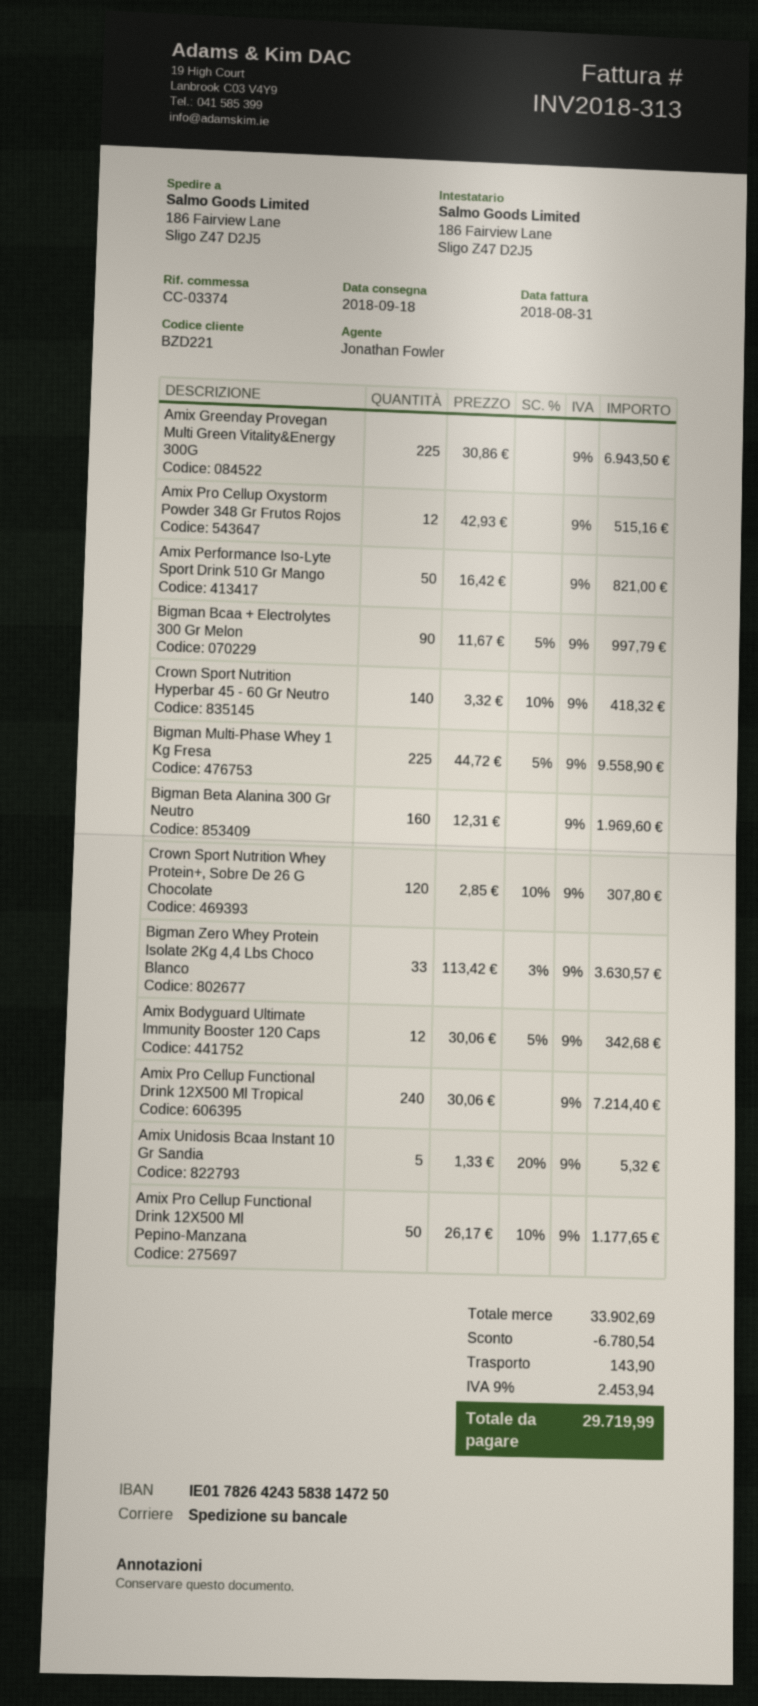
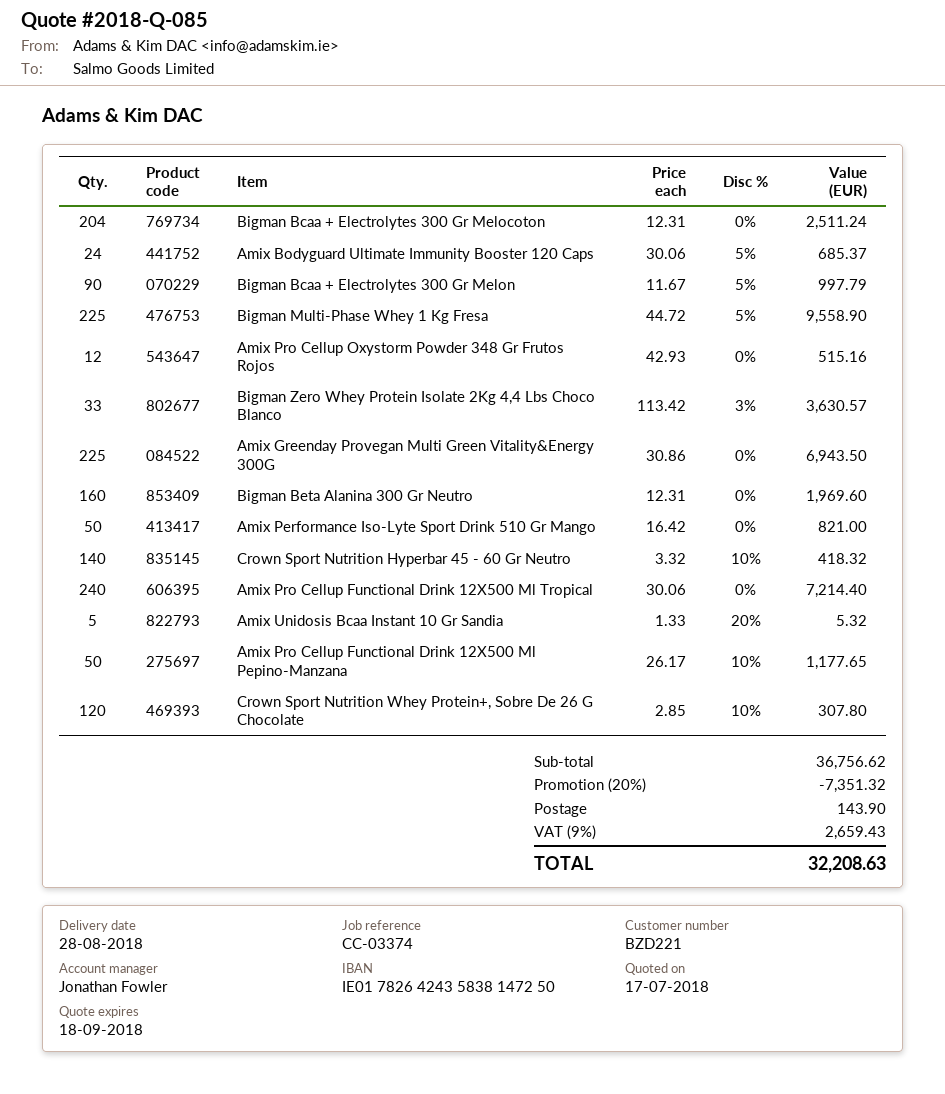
delivery date: 2018-09-18 -> 2018-08-28
Amix Bodyguard Ultimate Immunity Booster 120 Caps: 12 x 30.06 - 5% = 342.68 -> 24 x 30.06 - 5% = 685.37
Bigman Bcaa + Electrolytes 300 Gr Melocoton: none -> 204 x 12.31 = 2511.24
subtotal: 33902.69 -> 36756.62
discount: 6780.54 -> 7351.32
tax: 9% = 2453.94 -> 9% = 2659.43
total: 29719.99 -> 32208.63

